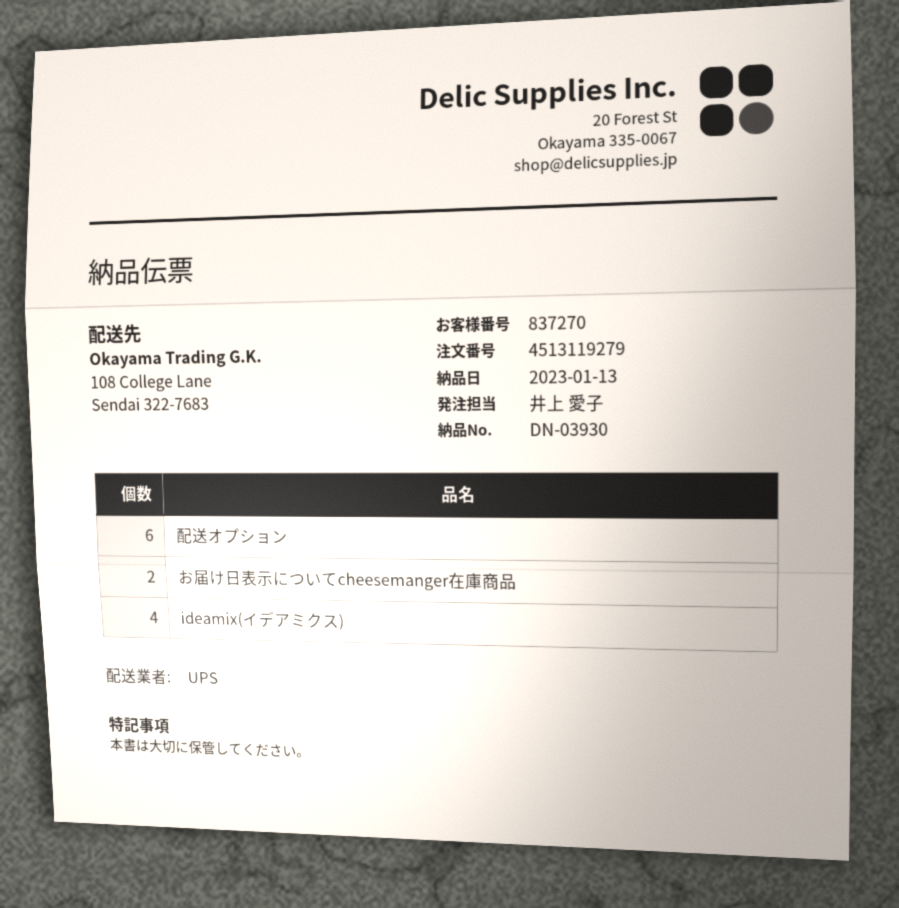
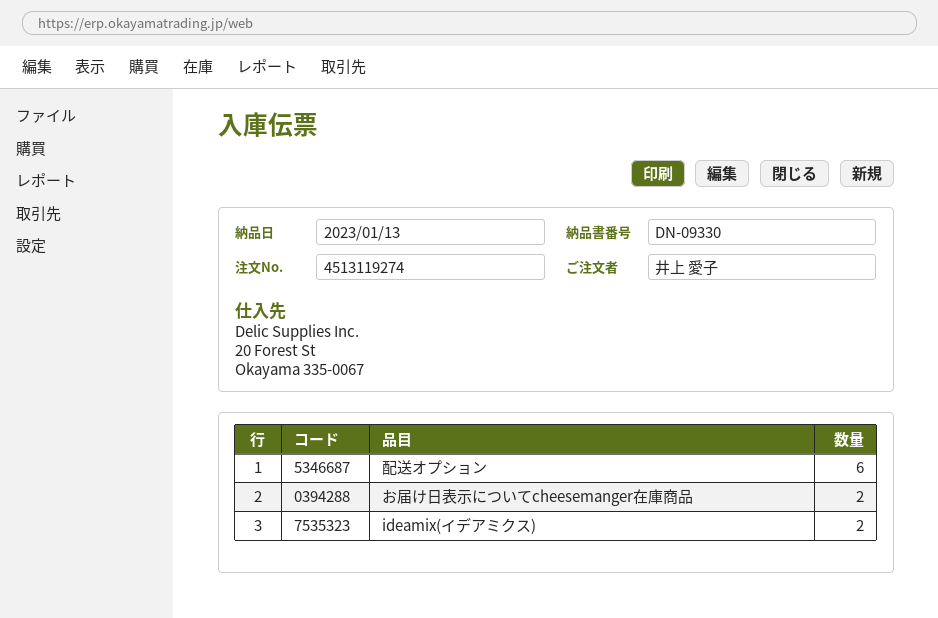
order number: 4513119279 -> 4513119274
delivery note number: DN-03930 -> DN-09330
ideamix(イデアミクス): 4 -> 2

